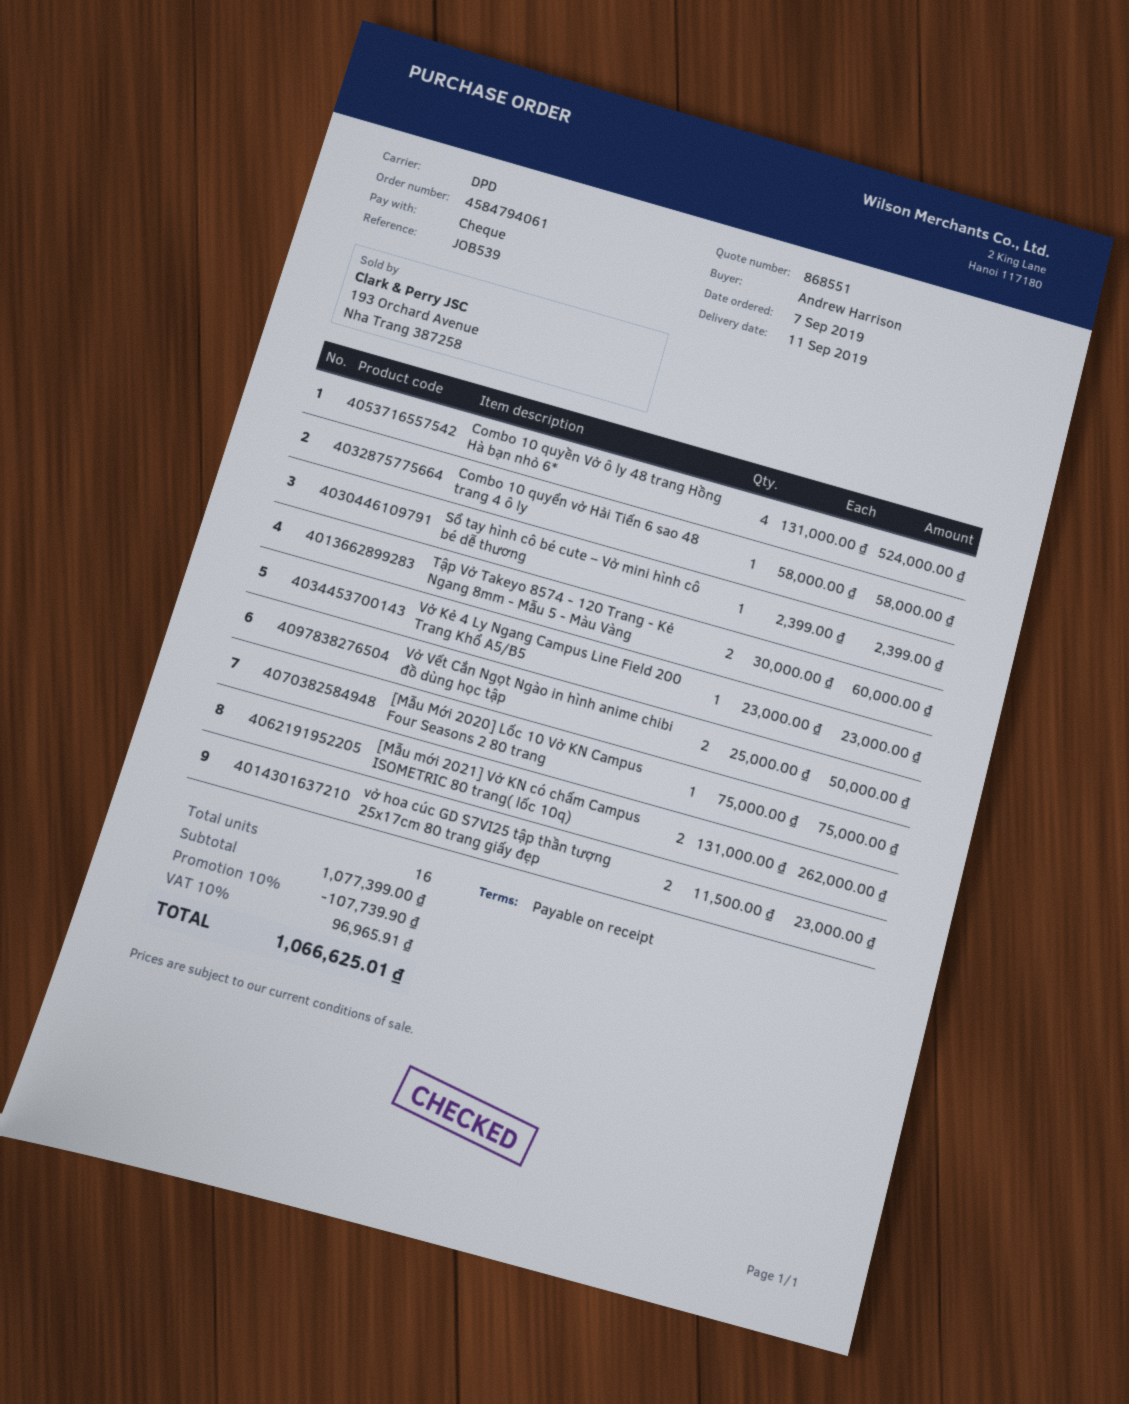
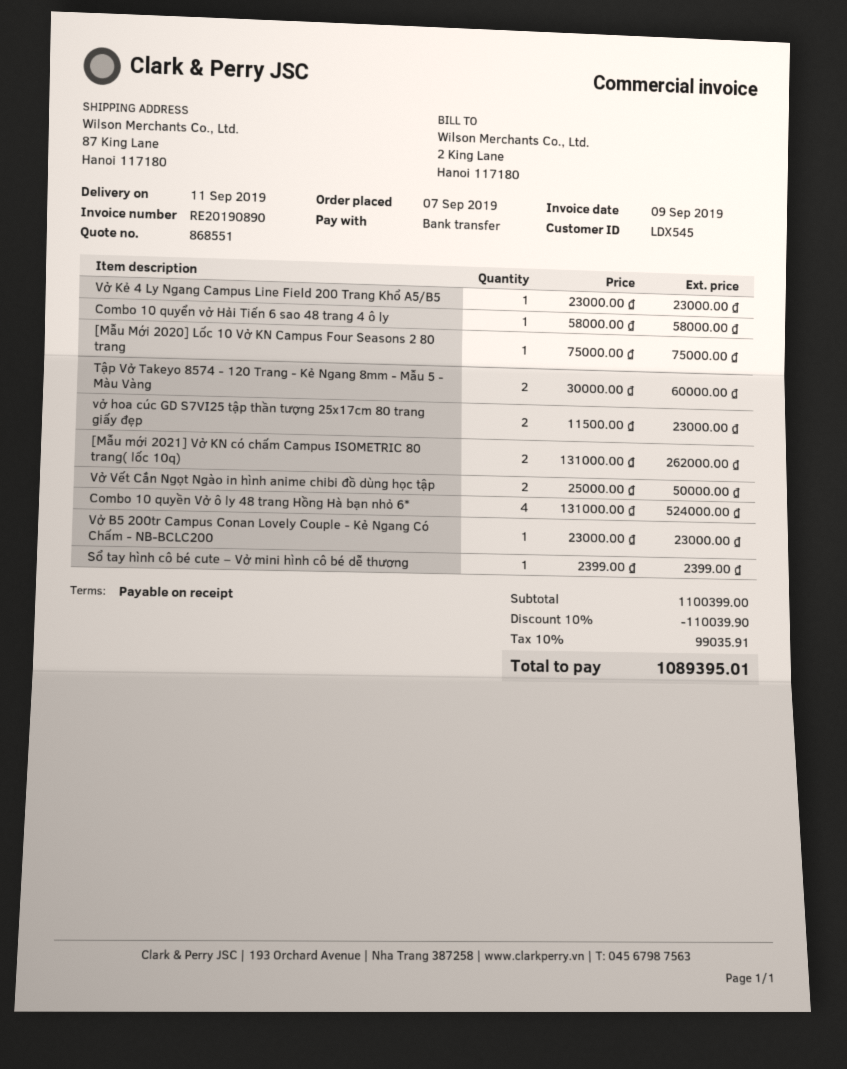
payment method: cheque -> bank transfer
Vở B5 200tr Campus Conan Lovely Couple - Kẻ Ngang Có Chấm - NB-BCLC200: none -> 1 x 23000.00 = 23000.00
subtotal: 1077399.00 -> 1100399.00
discount: 10% = 107739.90 -> 10% = 110039.90
tax: 10% = 96965.91 -> 10% = 99035.91
total: 1066625.01 -> 1089395.01

